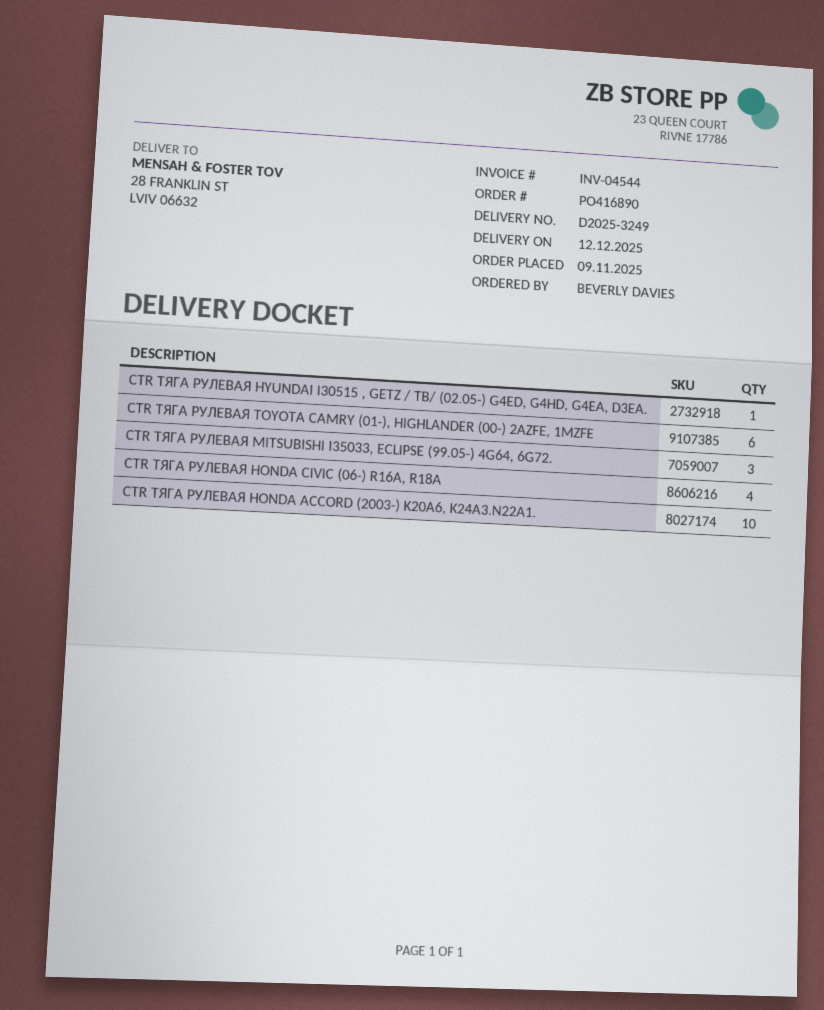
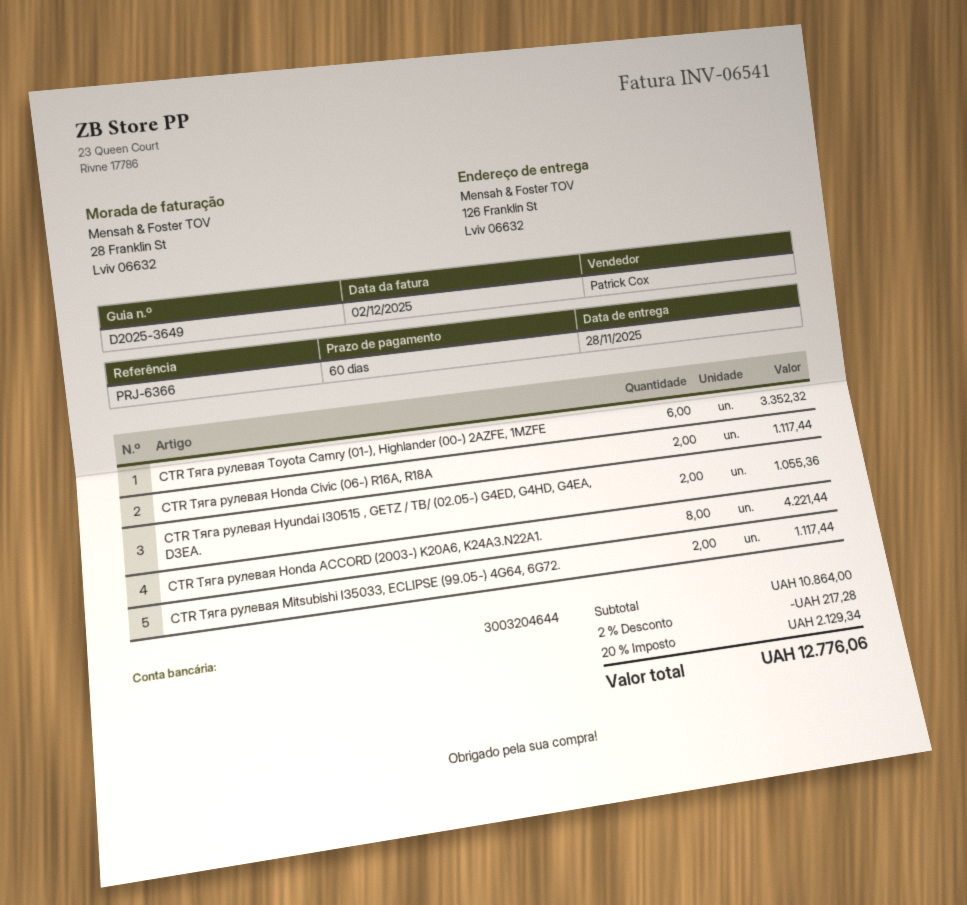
delivery note number: D2025-3249 -> D2025-3649
delivery date: 2025-12-12 -> 2025-11-28
invoice number: INV-04544 -> INV-06541
ship to: 28 FRANKLIN ST, LVIV 06632 -> 126 Franklin St, Lviv 06632
CTR ТЯГА РУЛЕВАЯ HYUNDAI I30515 , GETZ / TB/ (02.05-) G4ED, G4HD, G4EA, D3EA.: 1 -> 2
CTR ТЯГА РУЛЕВАЯ MITSUBISHI I35033, ECLIPSE (99.05-) 4G64, 6G72.: 3 -> 2
CTR ТЯГА РУЛЕВАЯ HONDA CIVIC (06-) R16A, R18A: 4 -> 2
CTR ТЯГА РУЛЕВАЯ HONDA ACCORD (2003-) K20A6, K24A3.N22A1.: 10 -> 8

